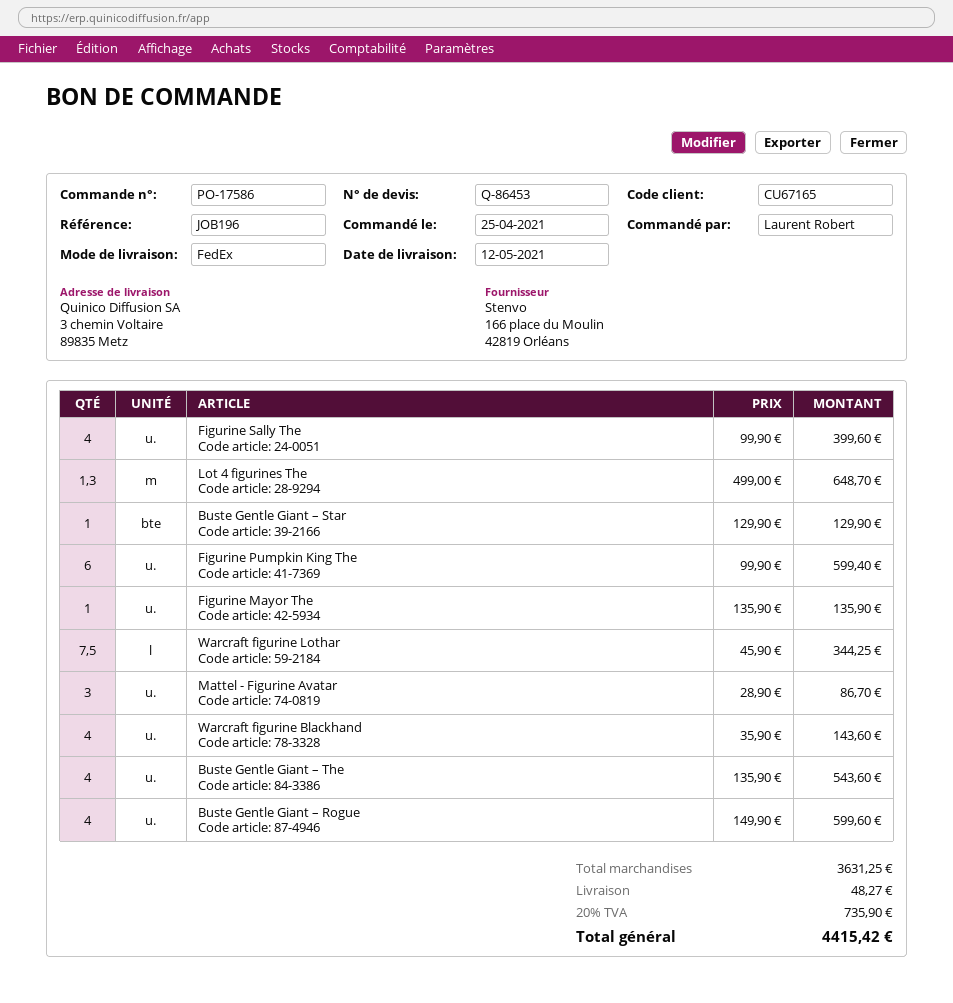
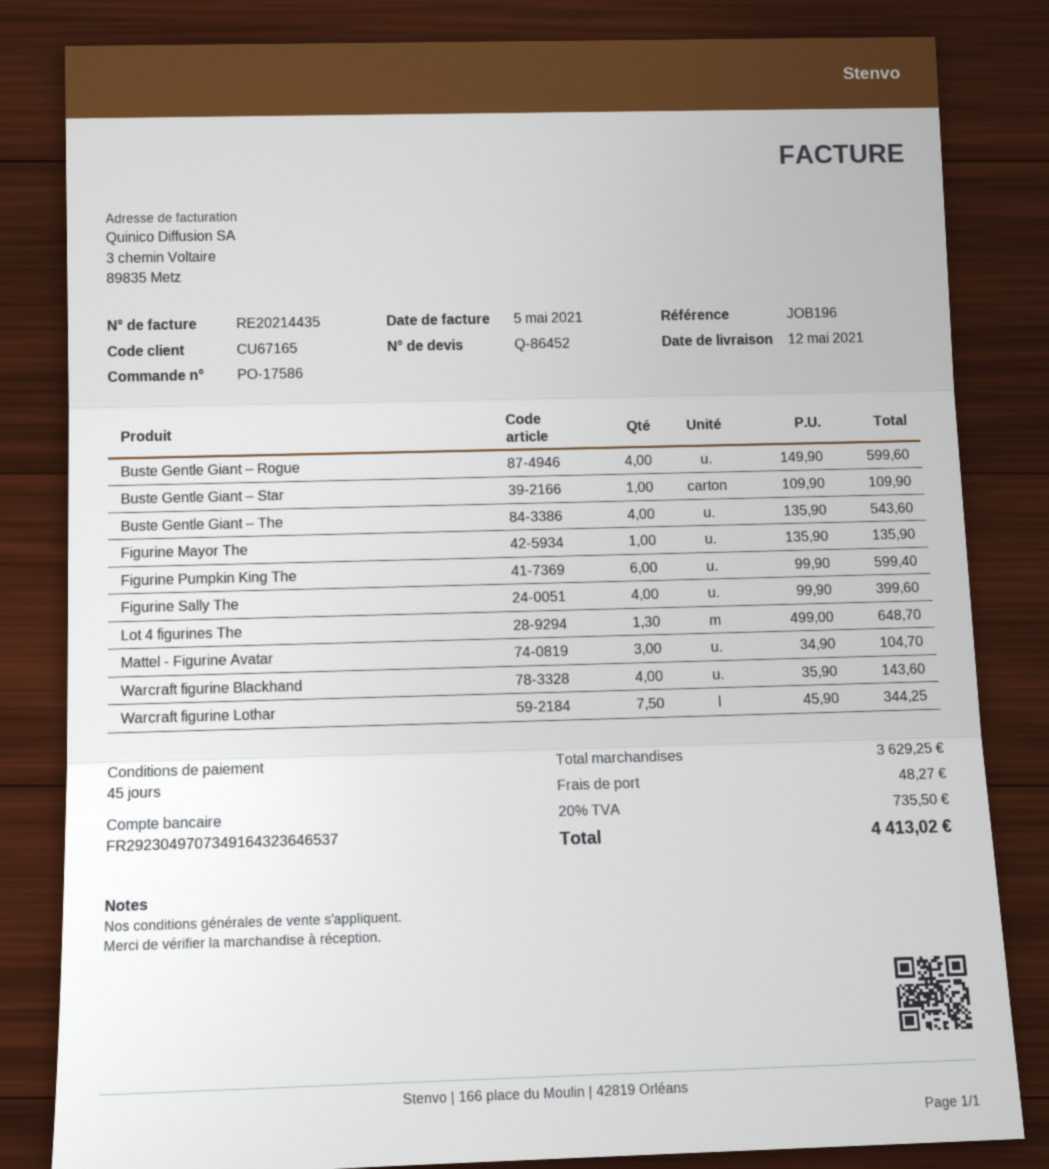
quote number: Q-86453 -> Q-86452
Buste Gentle Giant – Star: 1 x 129.90 = 129.90 -> 1 x 109.90 = 109.90
Mattel - Figurine Avatar: 3 x 28.90 = 86.70 -> 3 x 34.90 = 104.70
subtotal: 3631.25 -> 3629.25
tax: 20% = 735.90 -> 20% = 735.50
total: 4415.42 -> 4413.02

